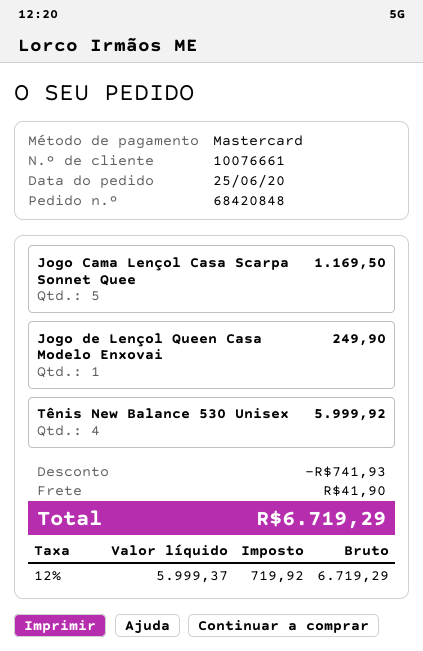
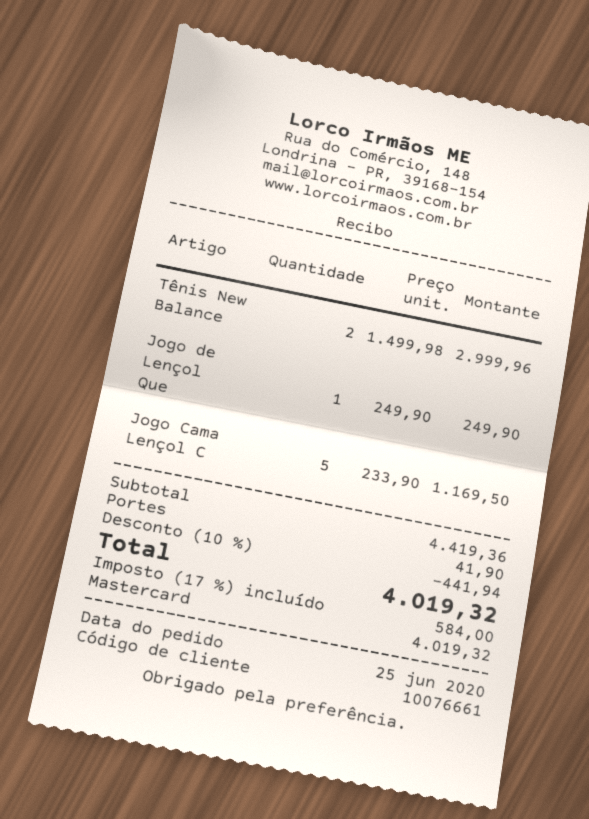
Tênis New Balance 530 Unisex: 4 for 5999.92 -> 2 for 2999.96
discount: 741.93 -> 441.94
tax: 12% = 719.92 -> 17% = 584.00
total: 6719.29 -> 4019.32

